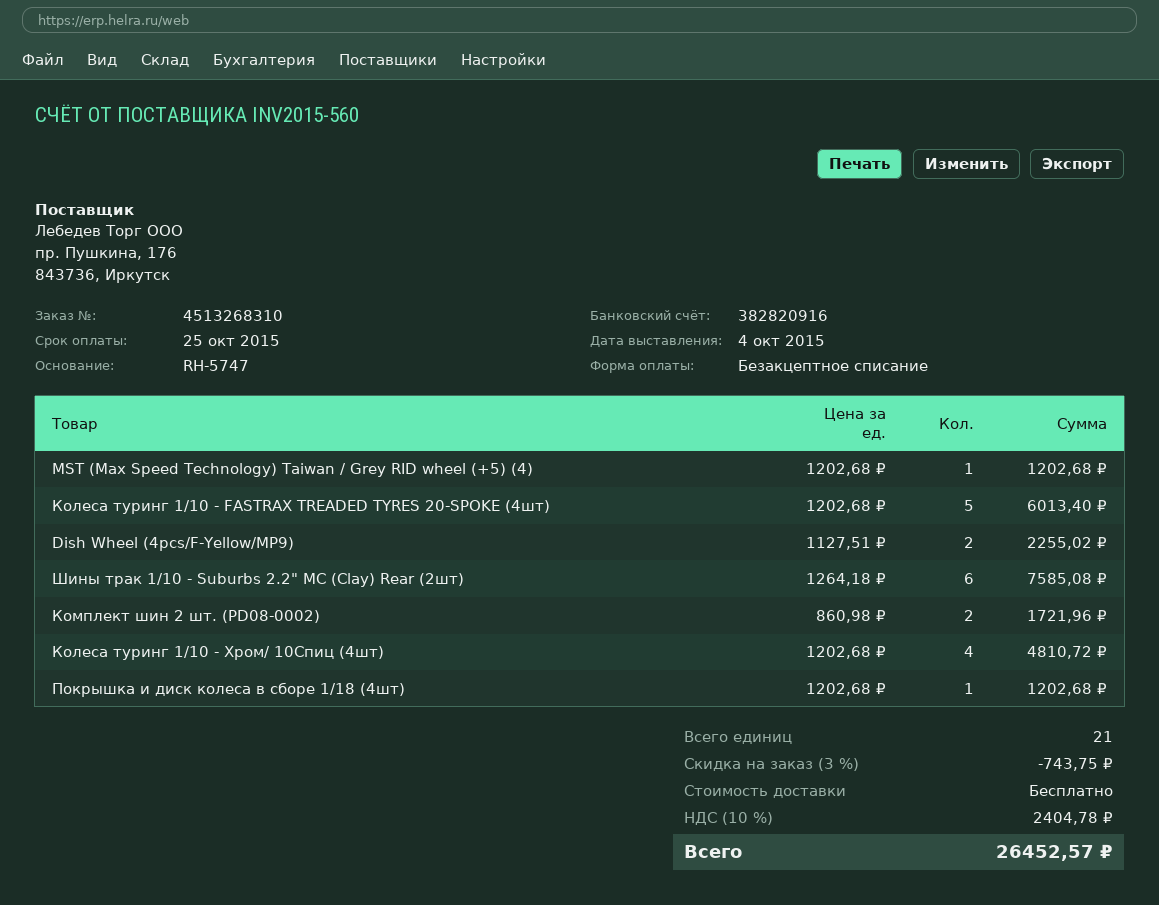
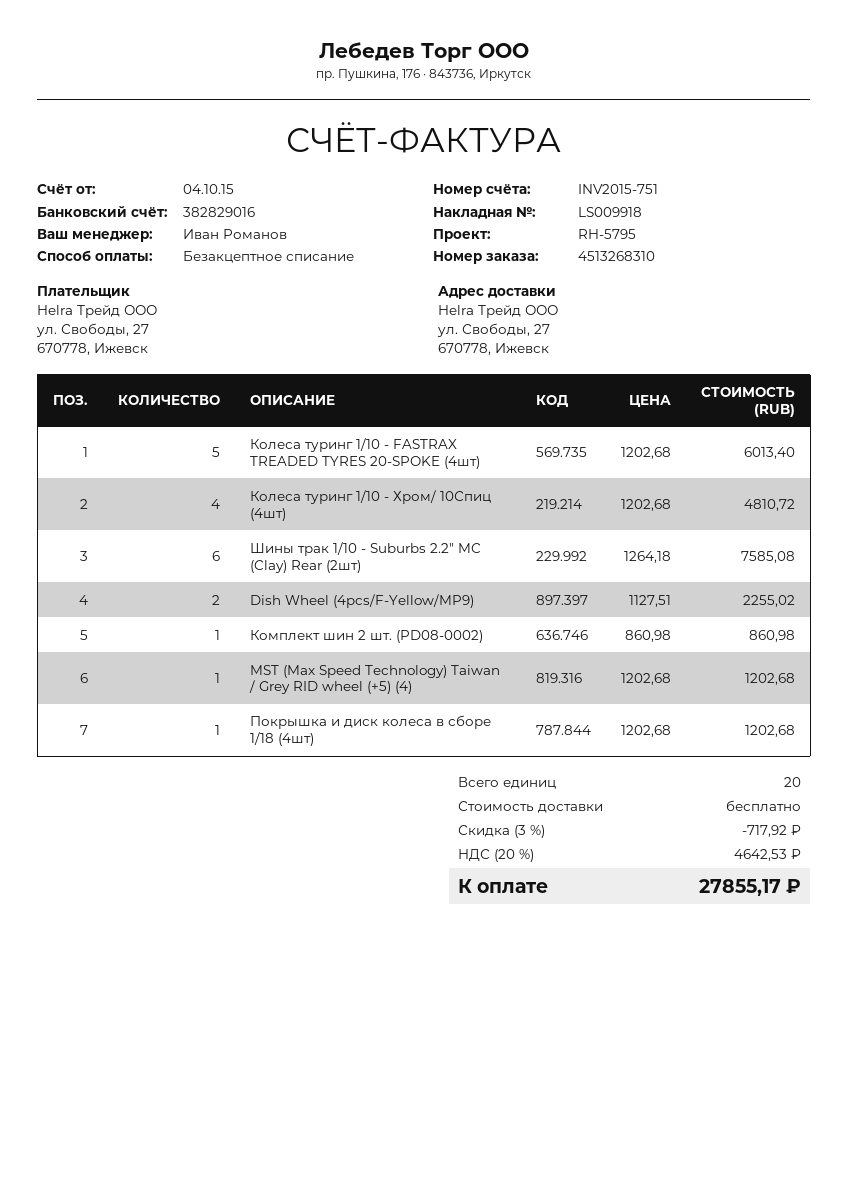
invoice number: INV2015-560 -> INV2015-751
reference: RH-5747 -> RH-5795
bank account: 382820916 -> 382829016
Комплект шин 2 шт. (PD08-0002): 2 x 860.98 = 1721.96 -> 1 x 860.98 = 860.98
total quantity: 21 -> 20
discount: 3% = 743.75 -> 3% = 717.92
tax: 10% = 2404.78 -> 20% = 4642.53
total: 26452.57 -> 27855.17

